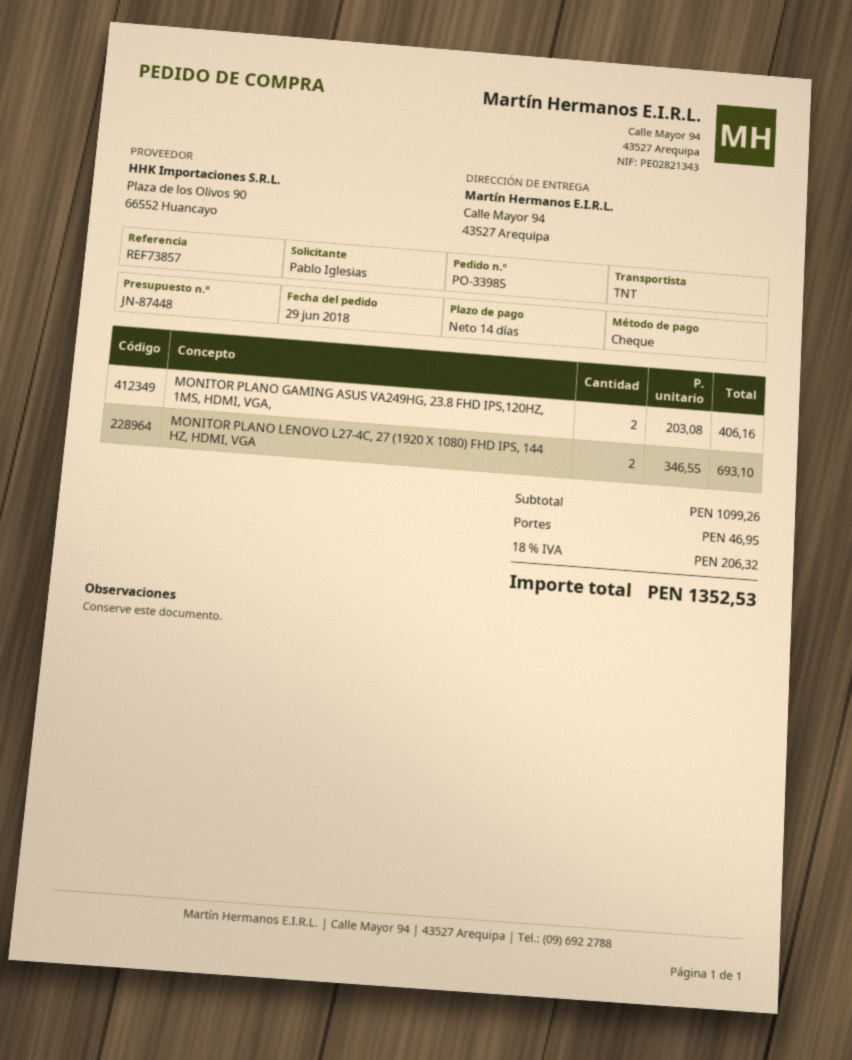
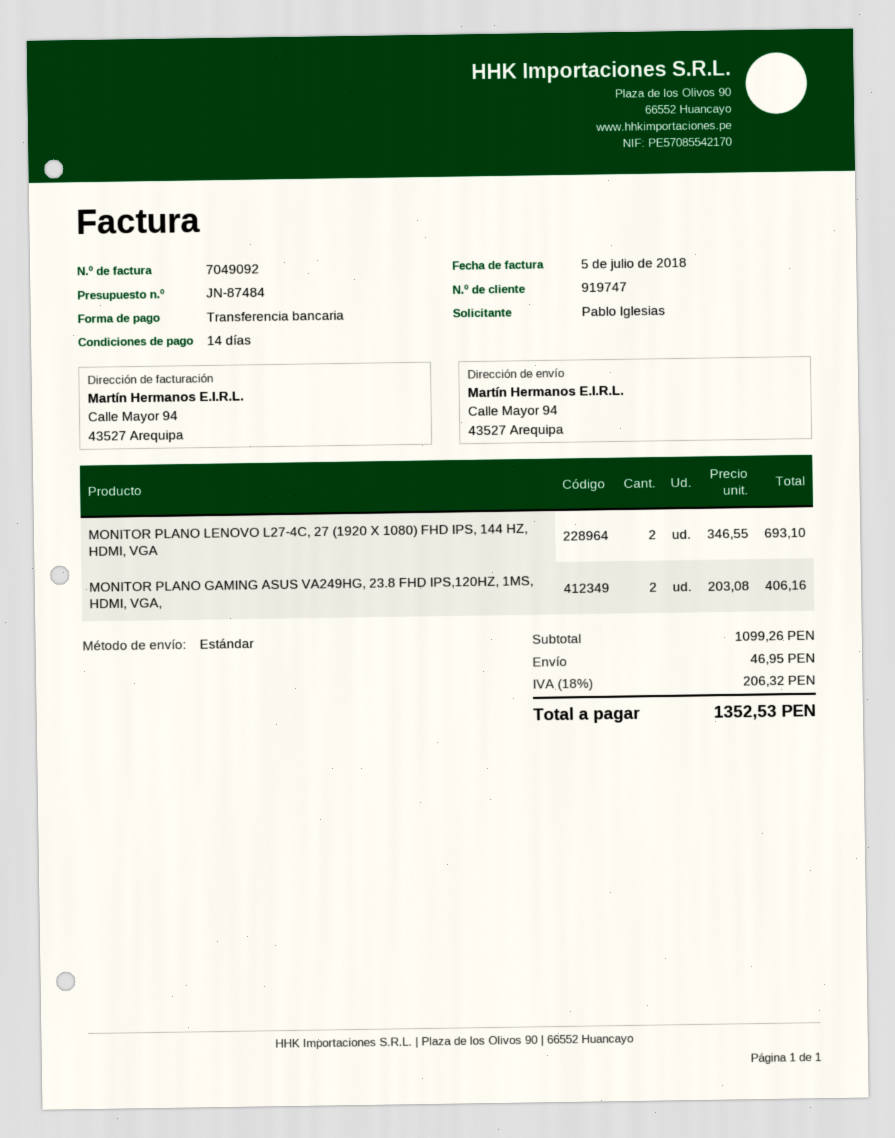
quote number: JN-87448 -> JN-87484
payment method: cheque -> bank transfer
shipping method: TNT -> standard

